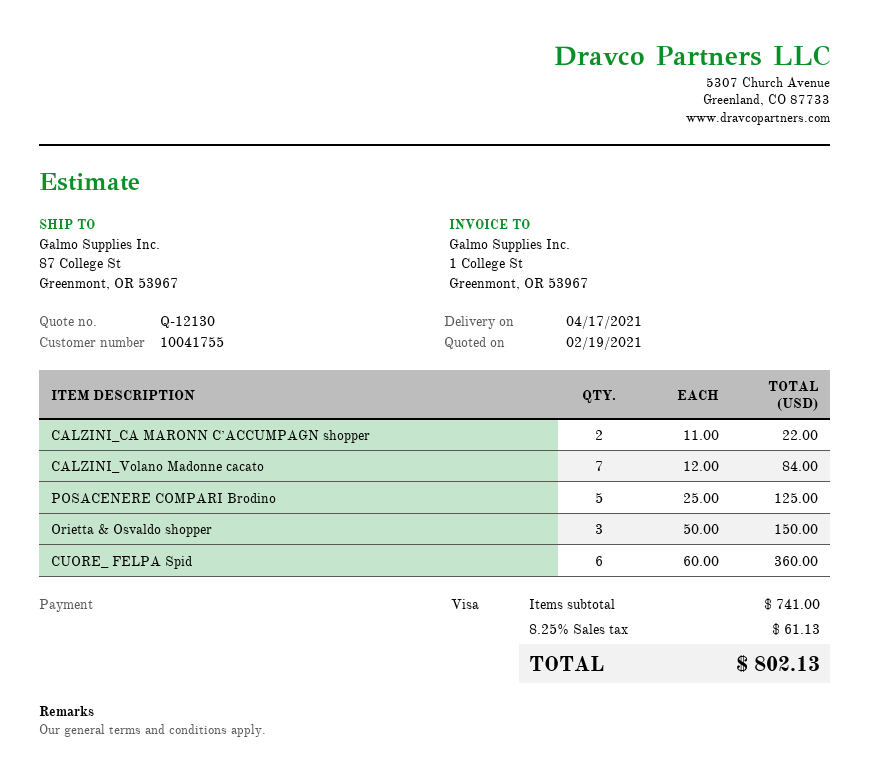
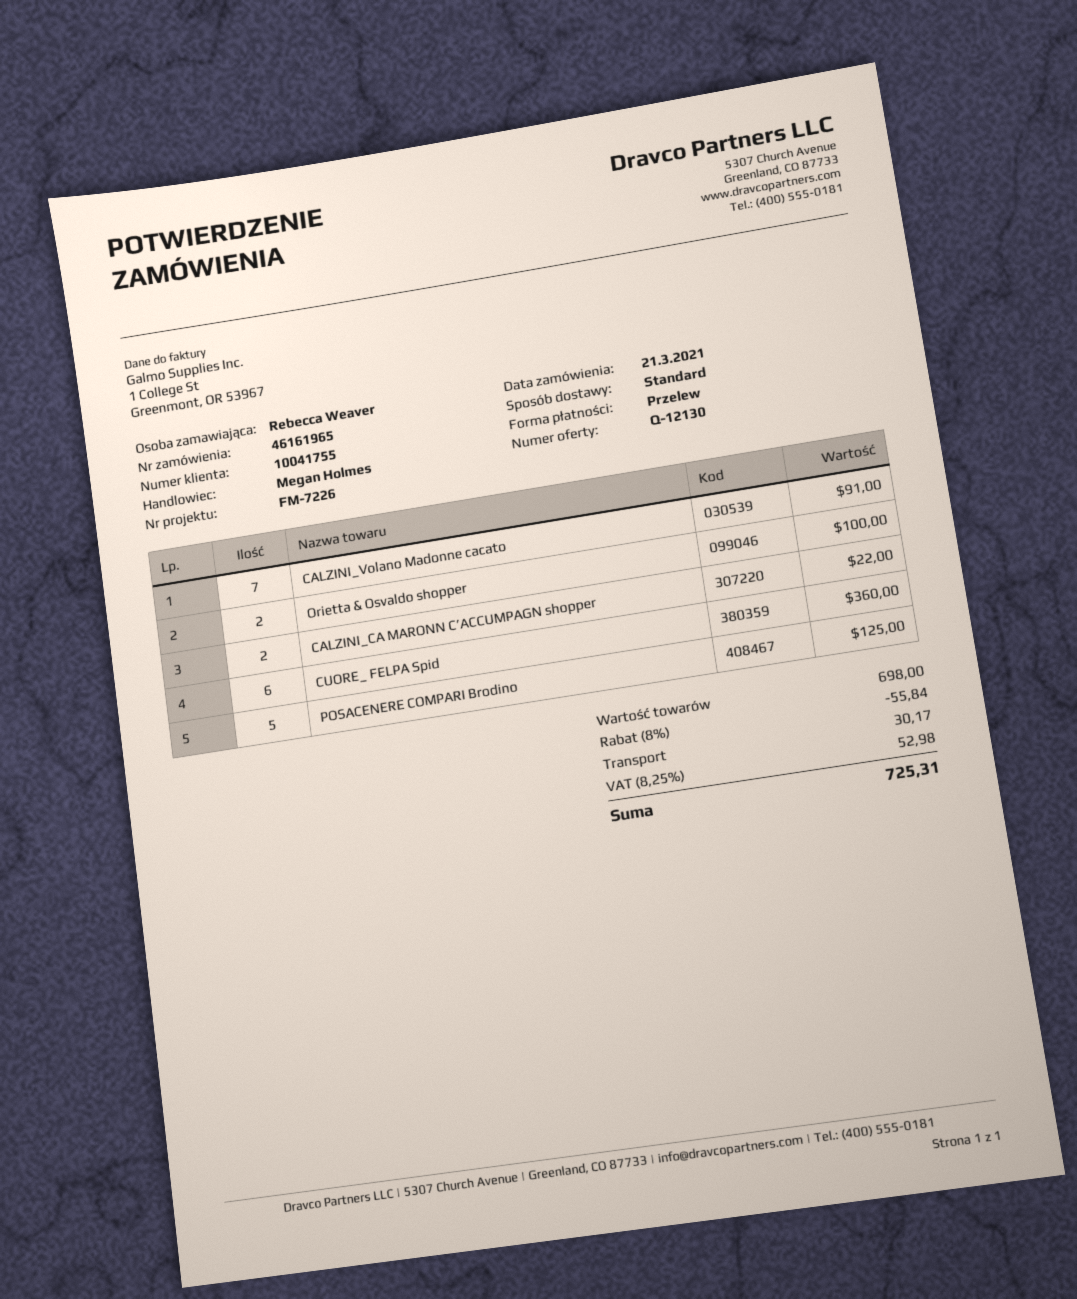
payment method: Visa -> bank transfer
CALZINI_Volano Madonne cacato: 7 for 84.00 -> 7 for 91.00
Orietta & Osvaldo shopper: 3 for 150.00 -> 2 for 100.00
subtotal: 741.00 -> 698.00
discount: none -> 8% = 55.84
shipping: none -> 30.17
tax: 8.25% = 61.13 -> 8.25% = 52.98
total: 802.13 -> 725.31

